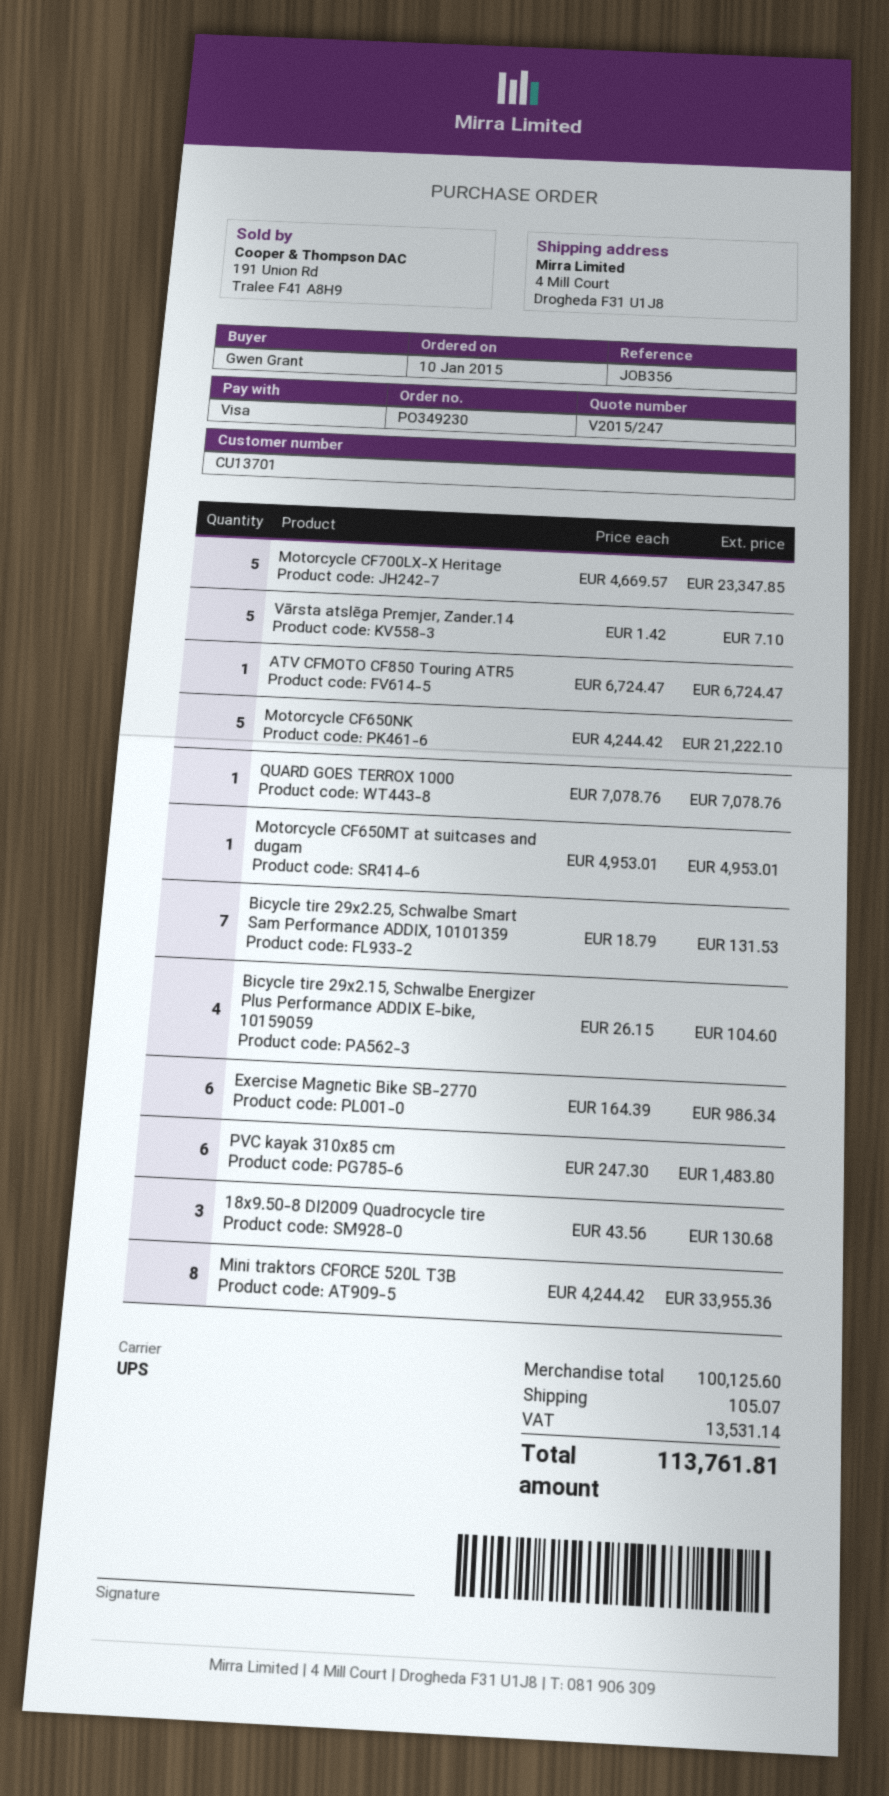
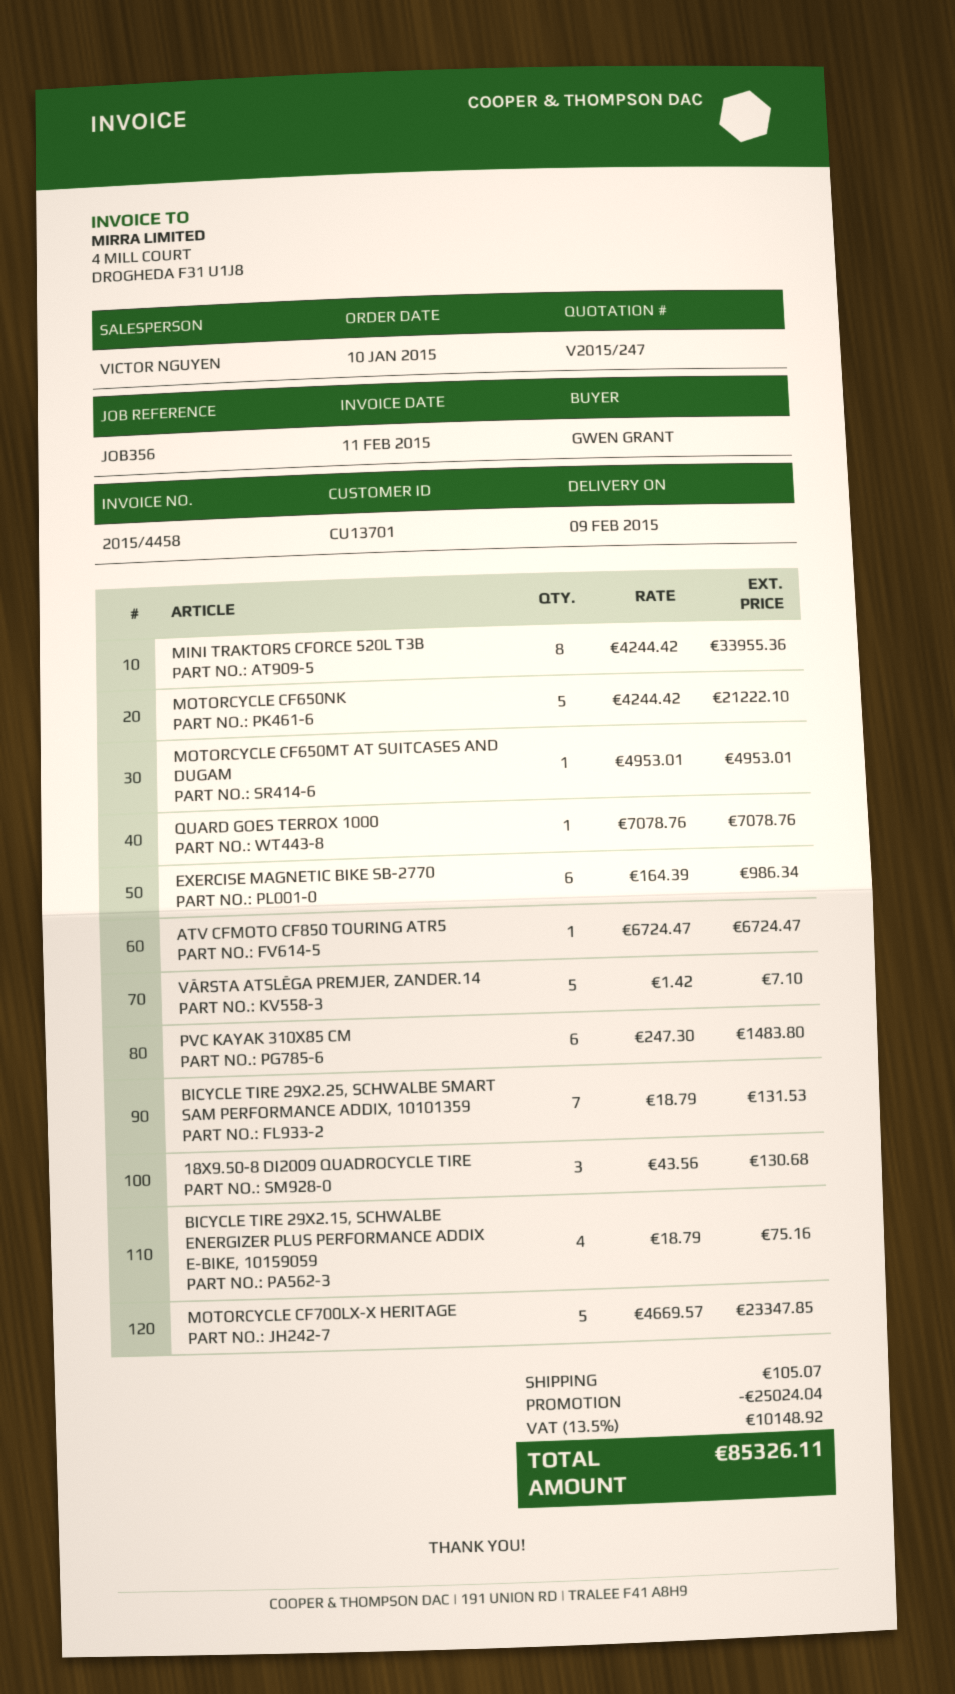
Bicycle tire 29x2.15, Schwalbe Energizer Plus Performance ADDIX E-bike, 10159059: 4 x 26.15 = 104.60 -> 4 x 18.79 = 75.16
discount: none -> 25024.04
tax: 13531.14 -> 10148.92
total: 113761.81 -> 85326.11

